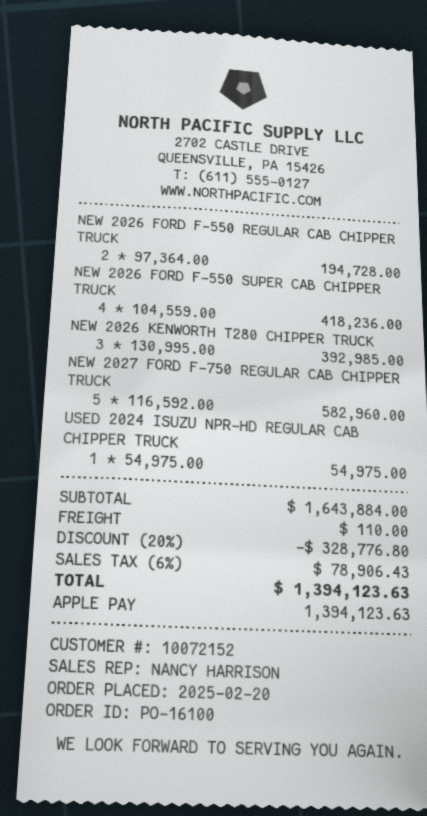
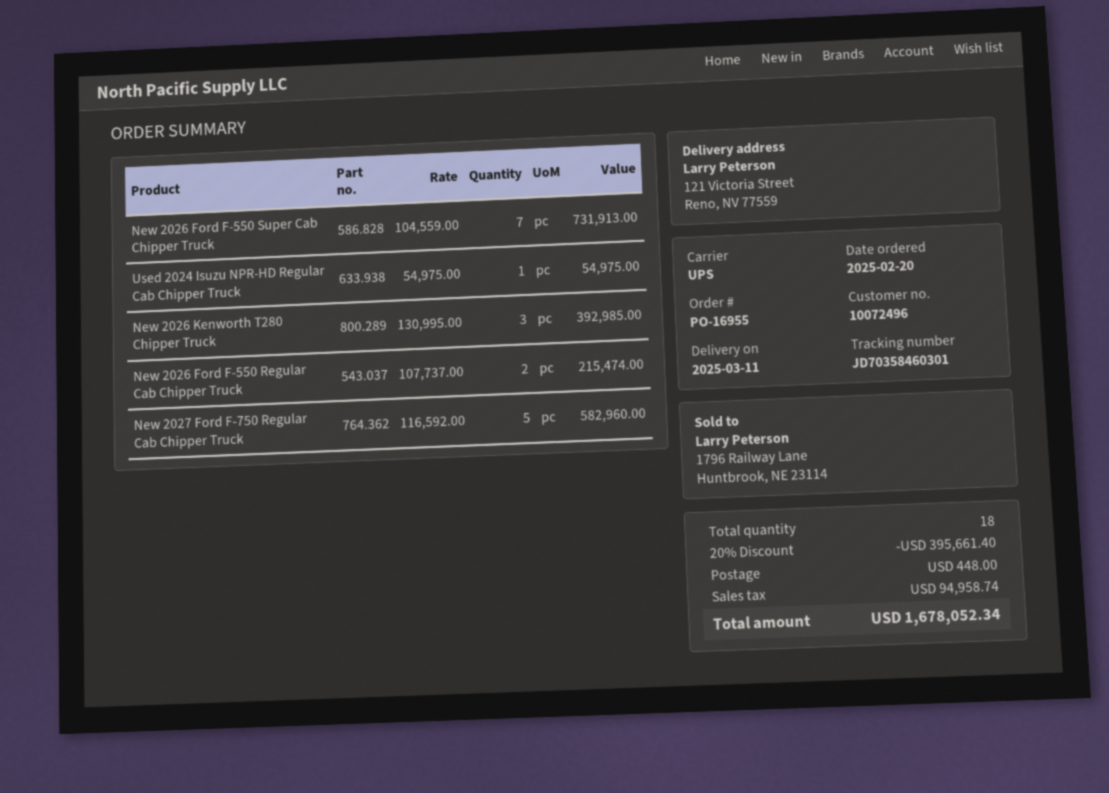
order number: PO-16100 -> PO-16955
customer number: 10072152 -> 10072496
NEW 2026 FORD F-550 REGULAR CAB CHIPPER TRUCK: 2 x 97364.00 = 194728.00 -> 2 x 107737.00 = 215474.00
NEW 2026 FORD F-550 SUPER CAB CHIPPER TRUCK: 4 x 104559.00 = 418236.00 -> 7 x 104559.00 = 731913.00
discount: 20% = 328776.80 -> 20% = 395661.40
shipping: 110.00 -> 448.00
tax: 78906.43 -> 94958.74
total: 1394123.63 -> 1678052.34

